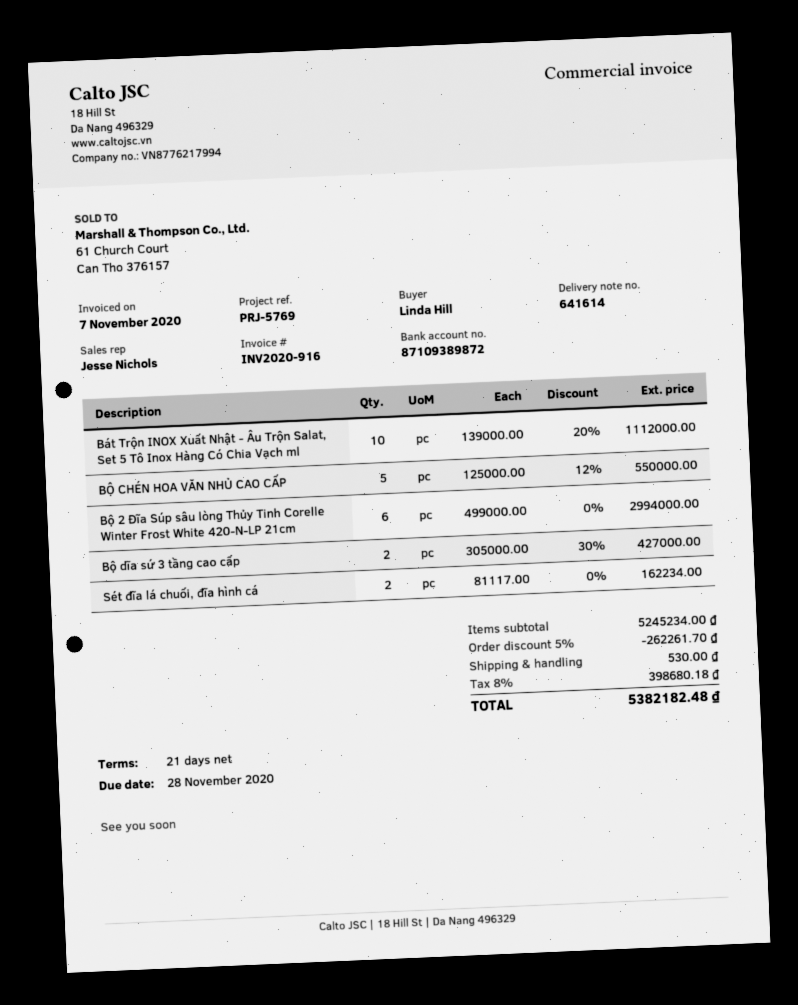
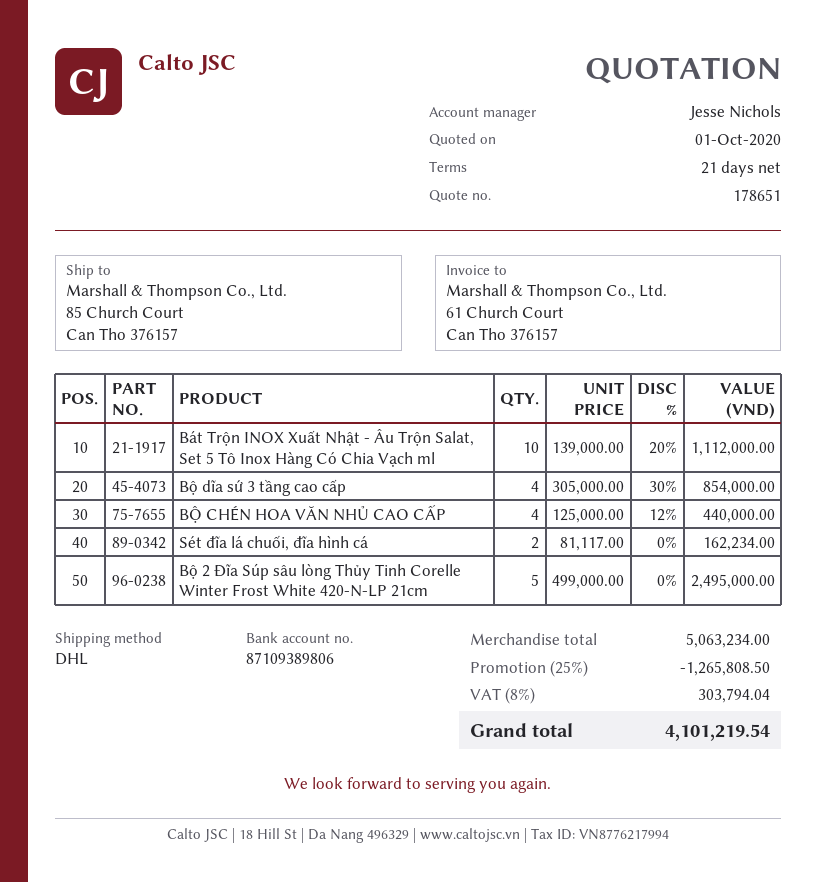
bank account: 87109389872 -> 87109389806
BỘ CHÉN HOA VĂN NHỦ CAO CẤP: 5 x 125000.00 - 12% = 550000.00 -> 4 x 125000.00 - 12% = 440000.00
Bộ 2 Đĩa Súp sâu lòng Thủy Tinh Corelle Winter Frost White 420-N-LP 21cm: 6 x 499000.00 = 2994000.00 -> 5 x 499000.00 = 2495000.00
Bộ dĩa sứ 3 tầng cao cấp: 2 x 305000.00 - 30% = 427000.00 -> 4 x 305000.00 - 30% = 854000.00
subtotal: 5245234.00 -> 5063234.00
discount: 5% = 262261.70 -> 25% = 1265808.50
shipping: 530.00 -> none
tax: 8% = 398680.18 -> 8% = 303794.04
total: 5382182.48 -> 4101219.54

